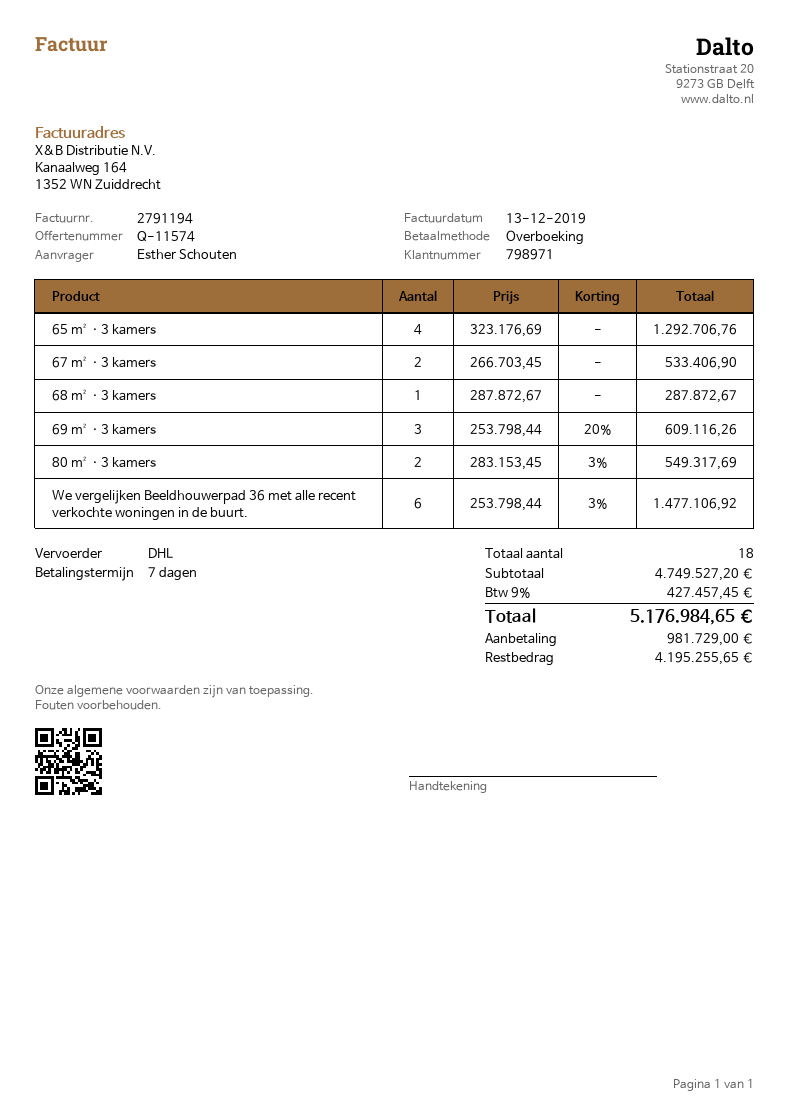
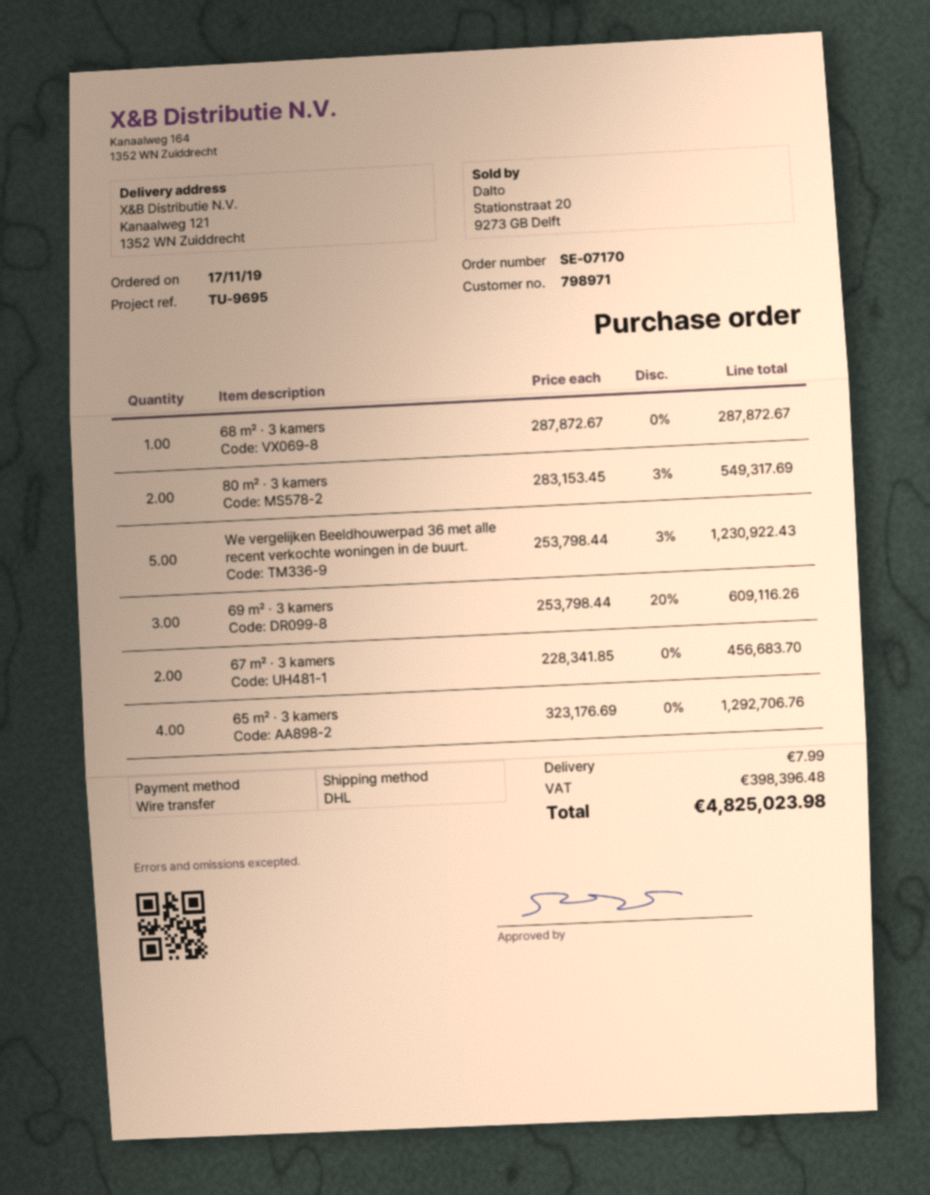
67 m² · 3 kamers: 2 x 266703.45 = 533406.90 -> 2 x 228341.85 = 456683.70
We vergelijken Beeldhouwerpad 36 met alle recent verkochte woningen in de buurt.: 6 x 253798.44 - 3% = 1477106.92 -> 5 x 253798.44 - 3% = 1230922.43
shipping: none -> 7.99
tax: 427457.45 -> 398396.48
total: 5176984.65 -> 4825023.98

